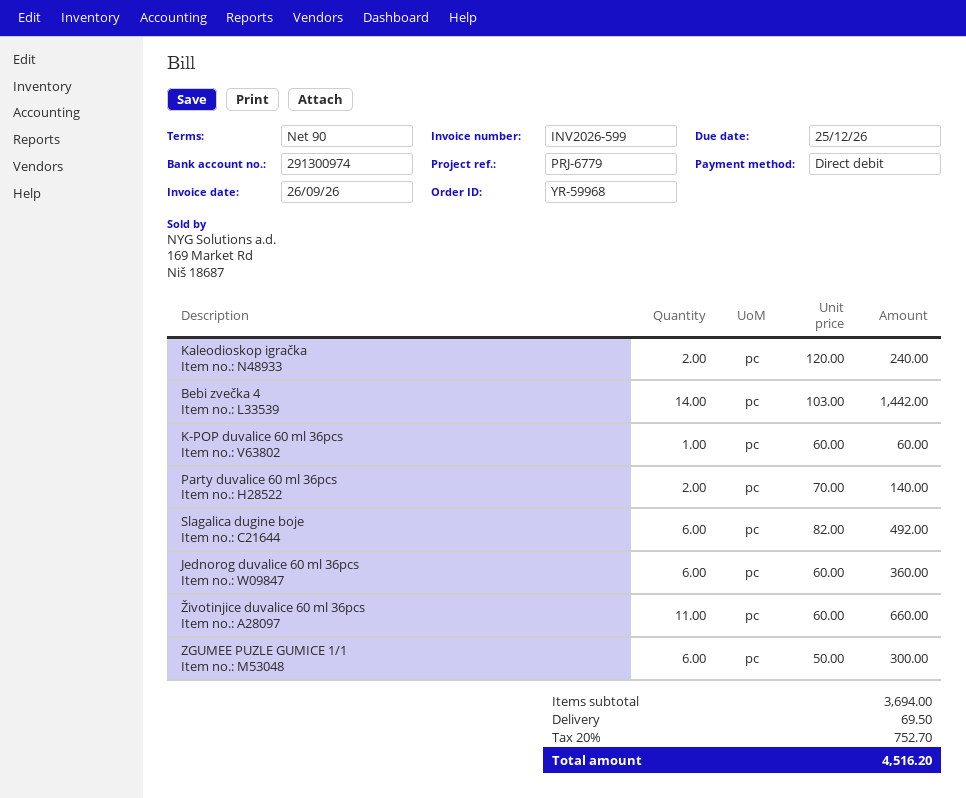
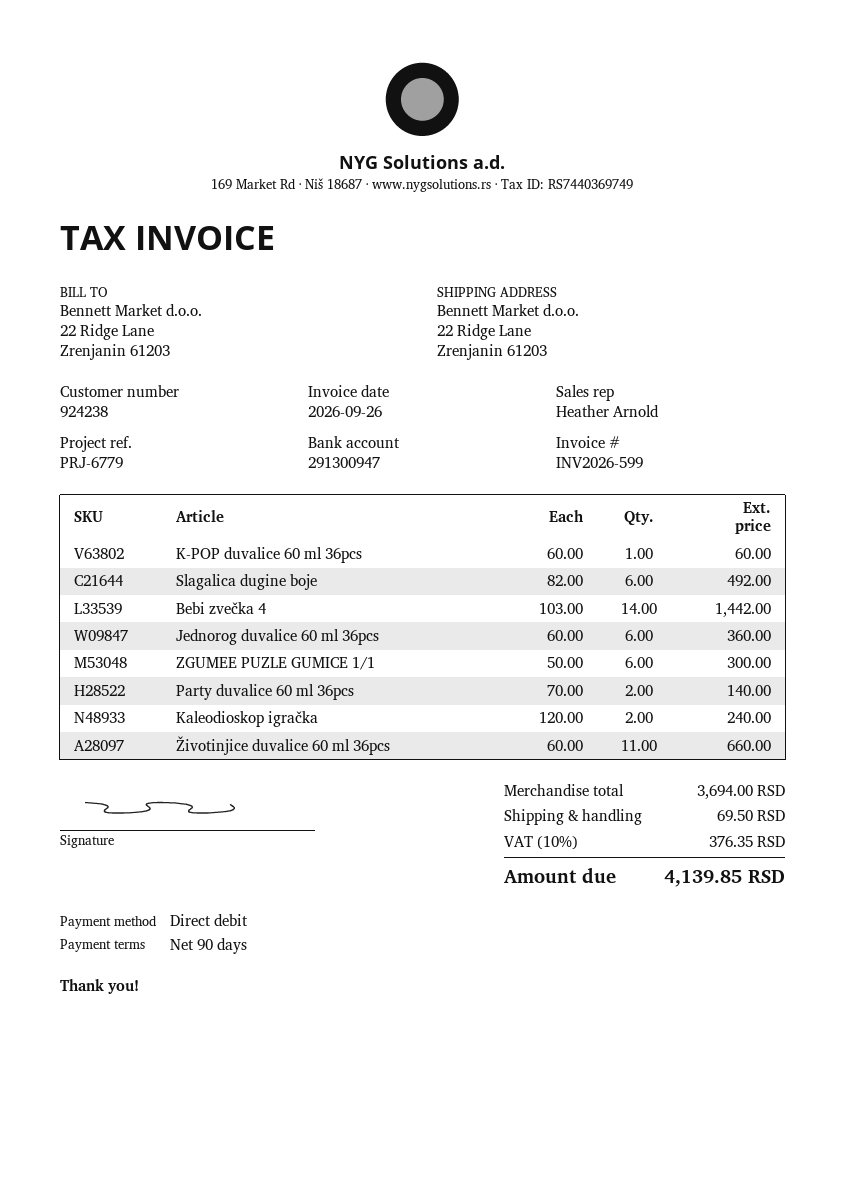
bank account: 291300974 -> 291300947
tax: 20% = 752.70 -> 10% = 376.35
total: 4516.20 -> 4139.85

